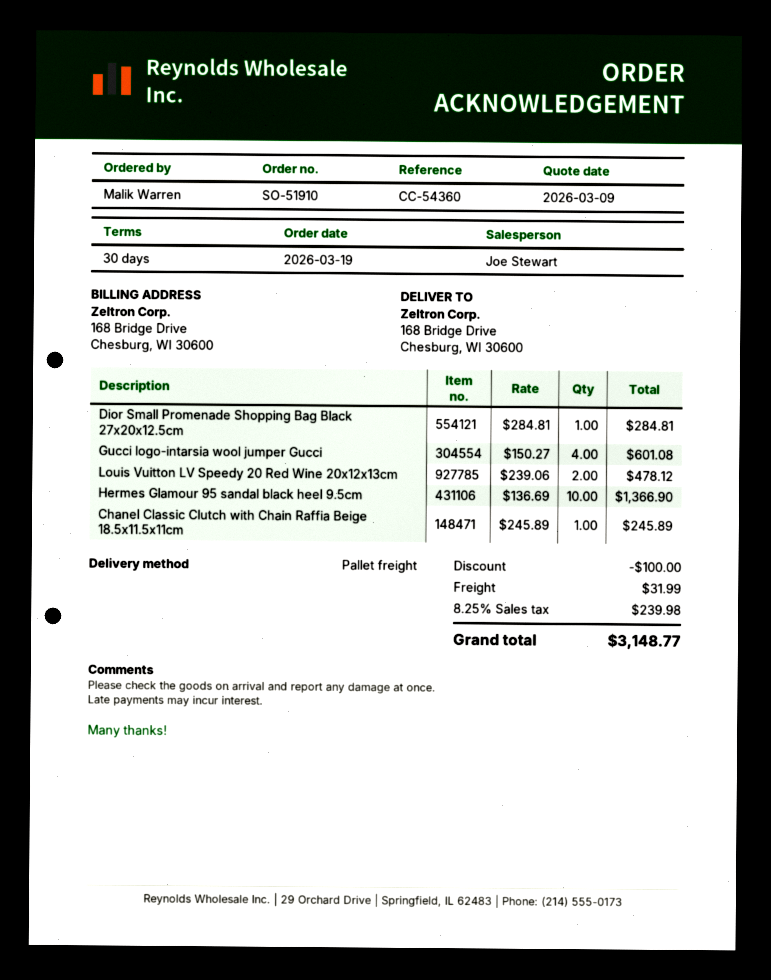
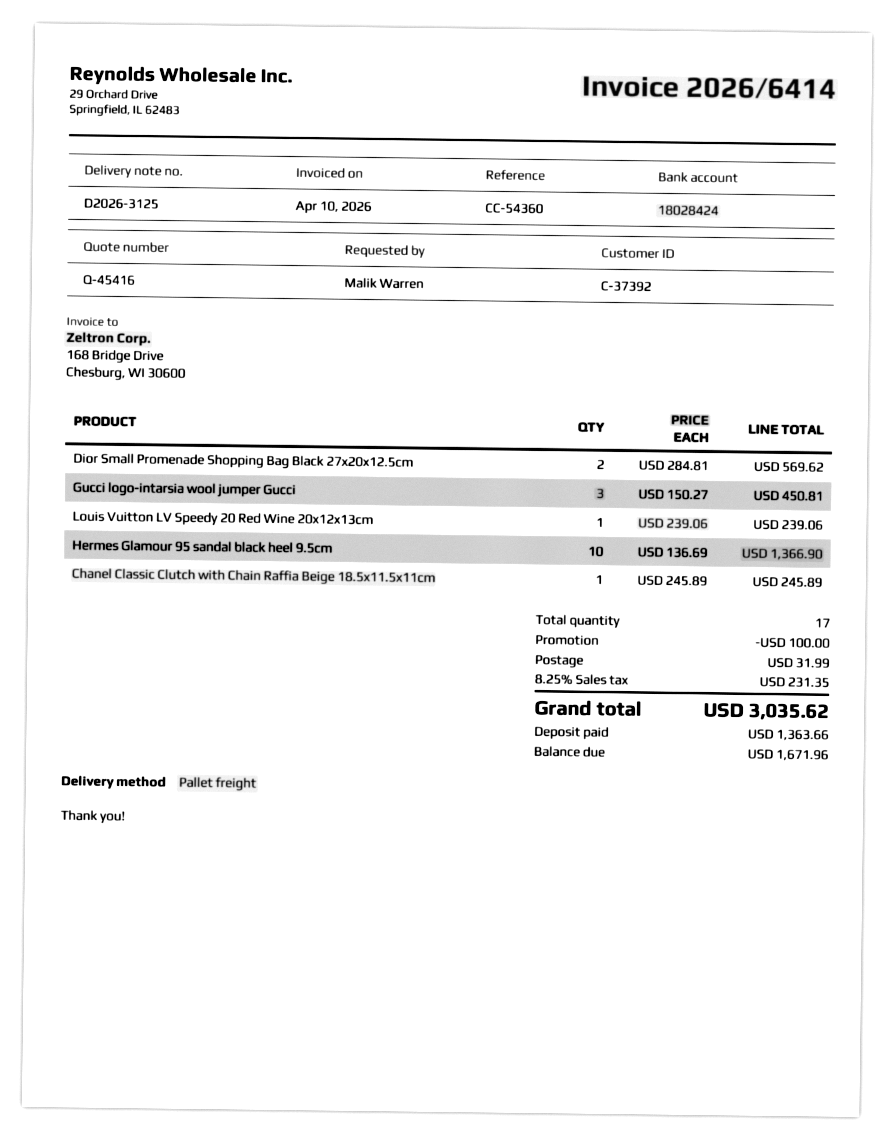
Dior Small Promenade Shopping Bag Black 27x20x12.5cm: 1 x 284.81 = 284.81 -> 2 x 284.81 = 569.62
Gucci logo-intarsia wool jumper Gucci: 4 x 150.27 = 601.08 -> 3 x 150.27 = 450.81
Louis Vuitton LV Speedy 20 Red Wine 20x12x13cm: 2 x 239.06 = 478.12 -> 1 x 239.06 = 239.06
tax: 8.25% = 239.98 -> 8.25% = 231.35
total: 3148.77 -> 3035.62

